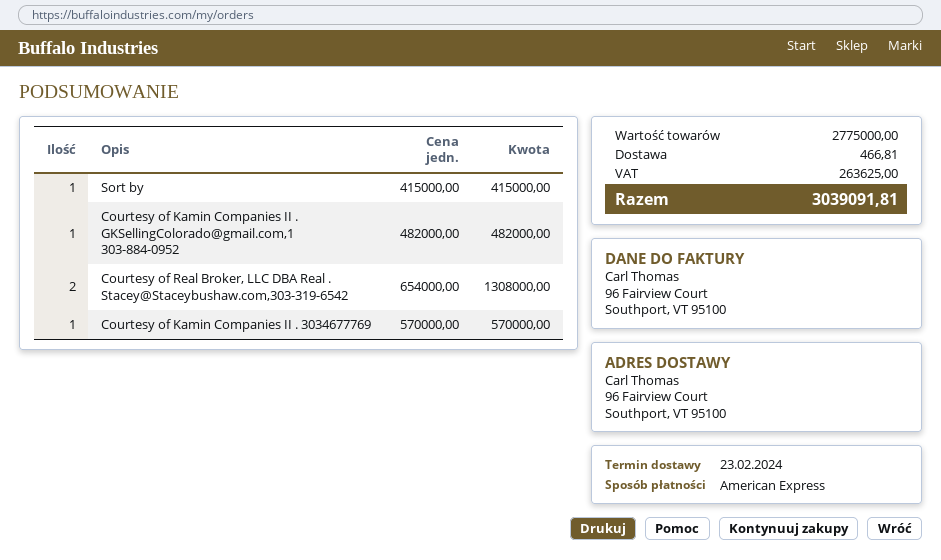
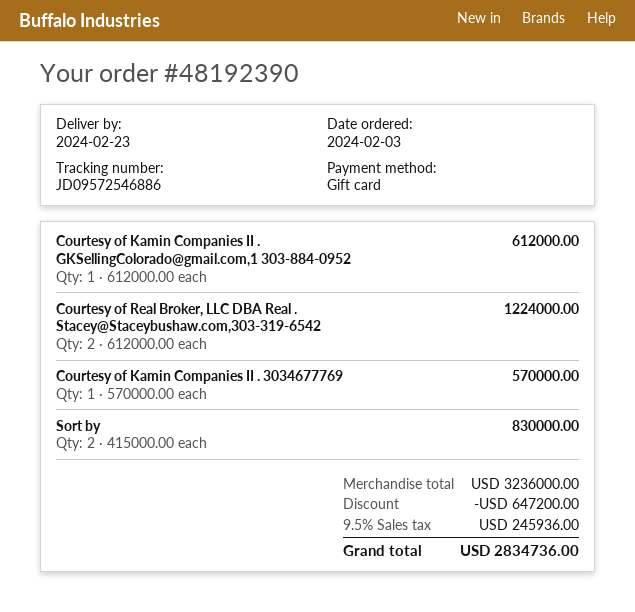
payment method: American Express -> gift card
Sort by: 1 x 415000.00 = 415000.00 -> 2 x 415000.00 = 830000.00
Courtesy of Kamin Companies II . GKSellingColorado@gmail.com,1 303-884-0952: 1 x 482000.00 = 482000.00 -> 1 x 612000.00 = 612000.00
Courtesy of Real Broker, LLC DBA Real . Stacey@Staceybushaw.com,303-319-6542: 2 x 654000.00 = 1308000.00 -> 2 x 612000.00 = 1224000.00
subtotal: 2775000.00 -> 3236000.00
discount: none -> 647200.00
shipping: 466.81 -> none
tax: 263625.00 -> 245936.00
total: 3039091.81 -> 2834736.00

